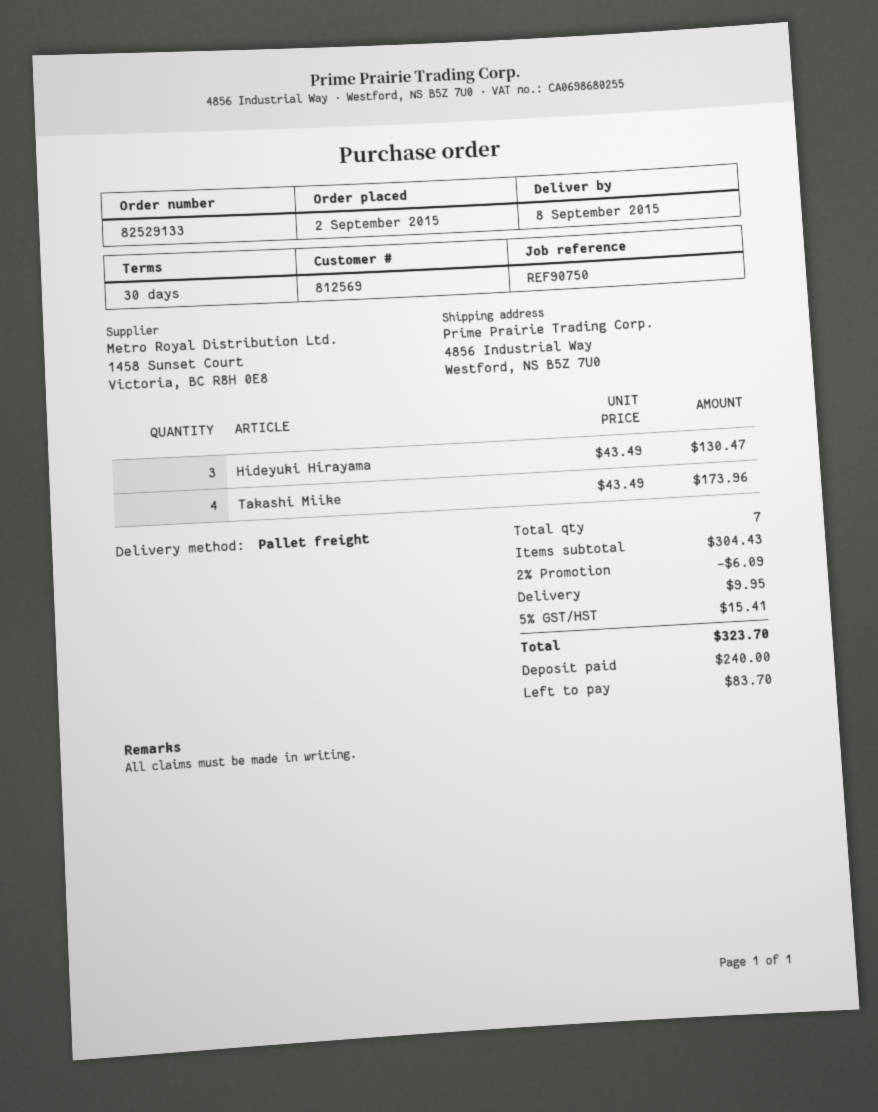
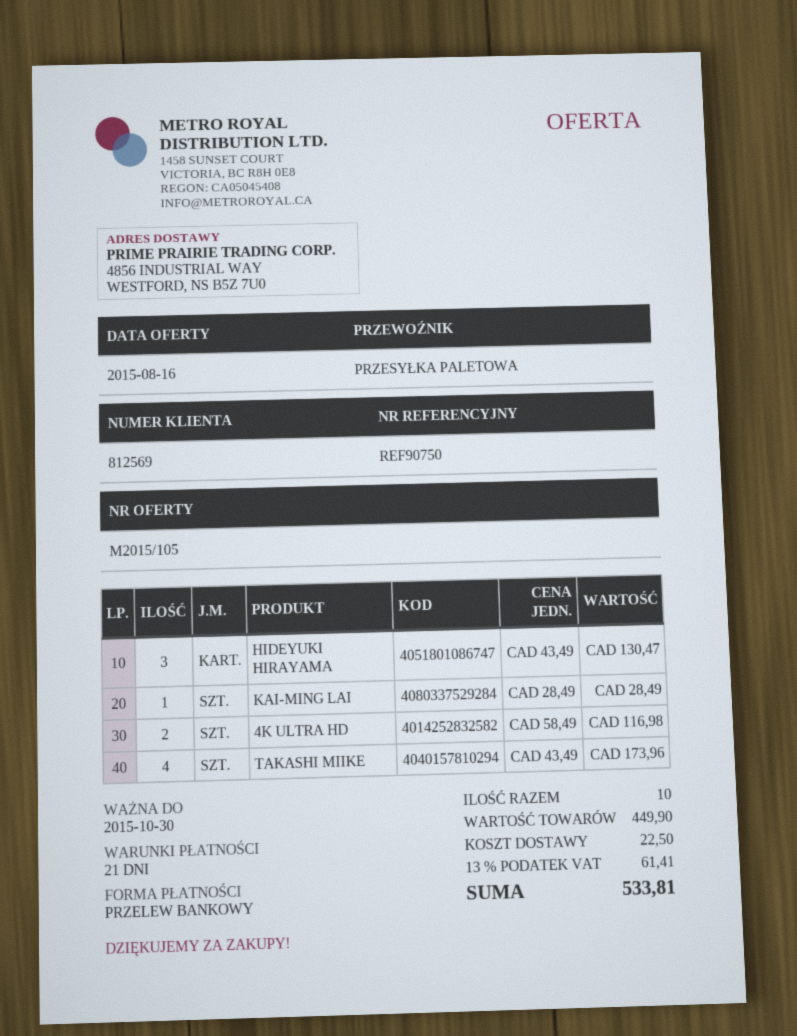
payment terms: 30 days -> 21 days
KAI-MING LAI: none -> 1 x 28.49 = 28.49
4K ULTRA HD: none -> 2 x 58.49 = 116.98
total quantity: 7 -> 10
subtotal: 304.43 -> 449.90
discount: 2% = 6.09 -> none
shipping: 9.95 -> 22.50
tax: 5% = 15.41 -> 13% = 61.41
total: 323.70 -> 533.81

